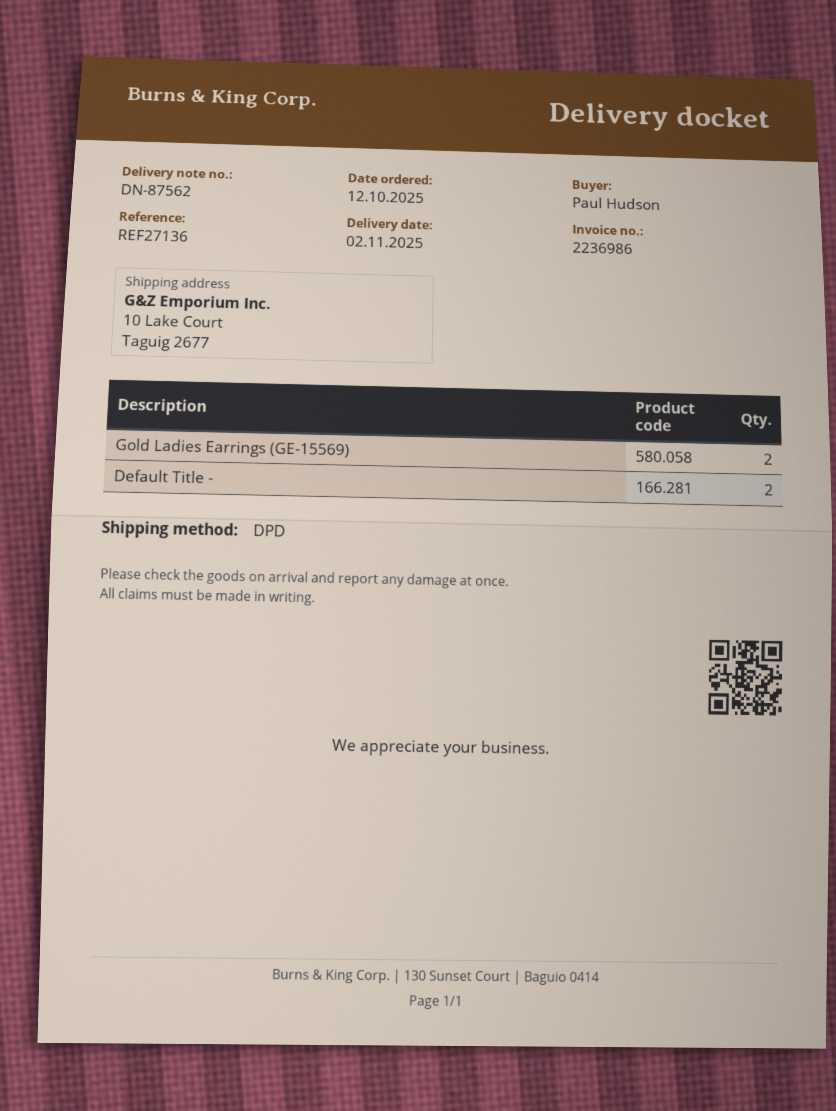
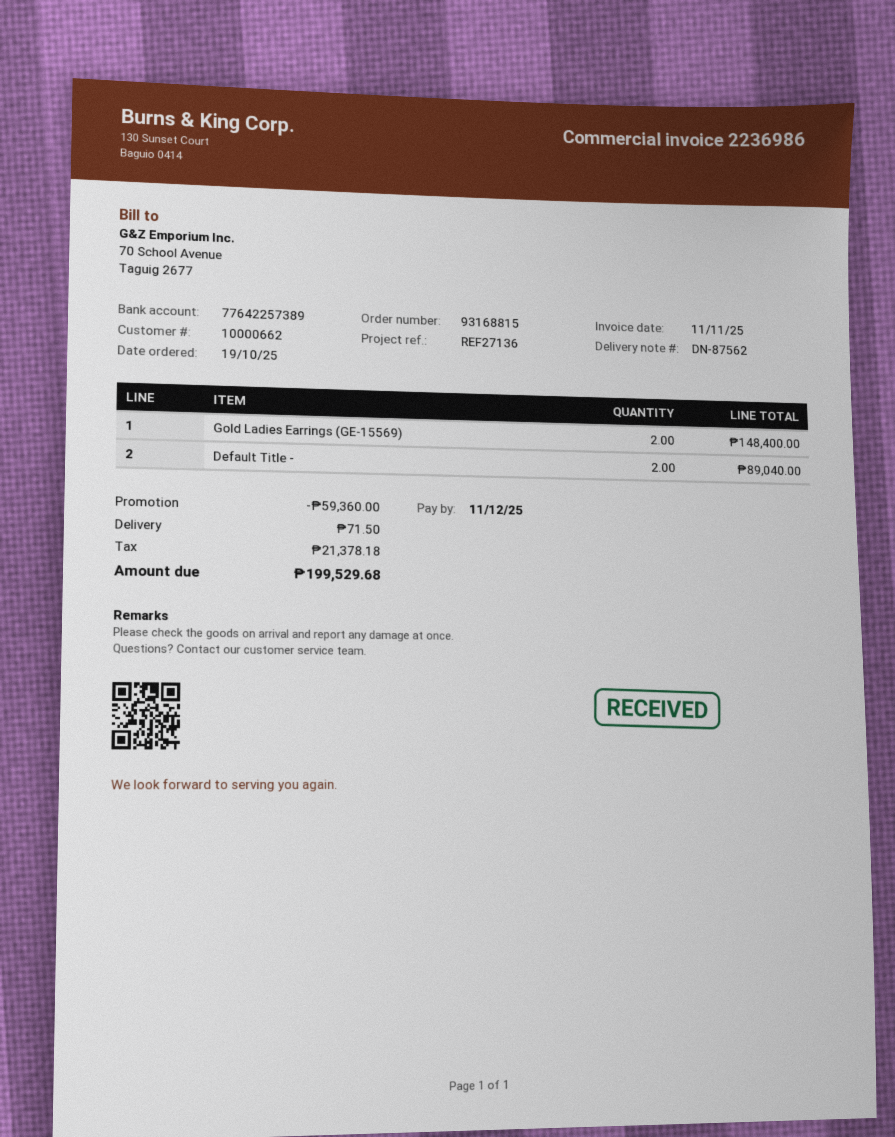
order date: 2025-10-12 -> 2025-10-19

